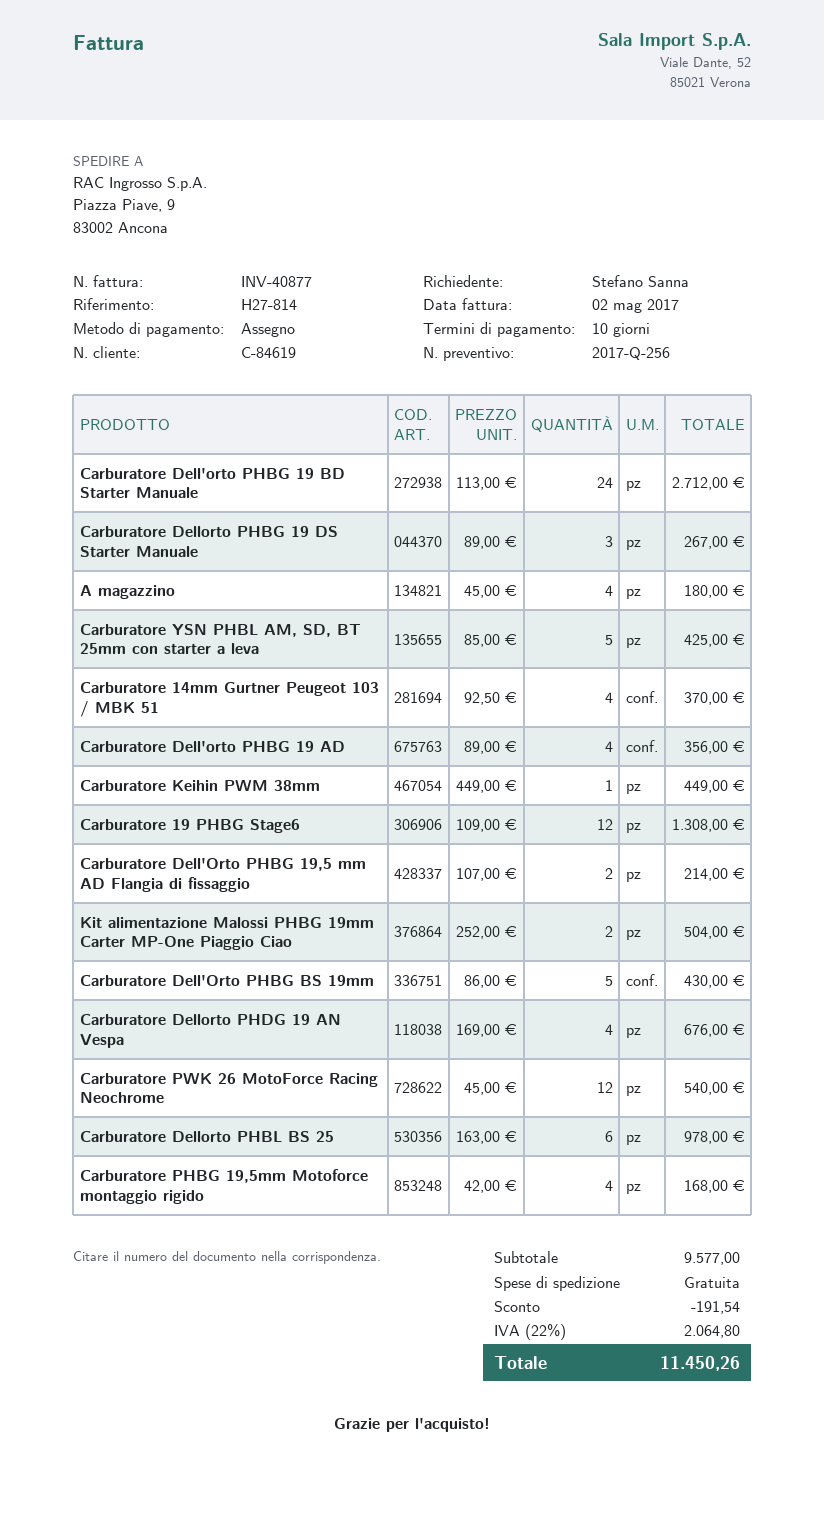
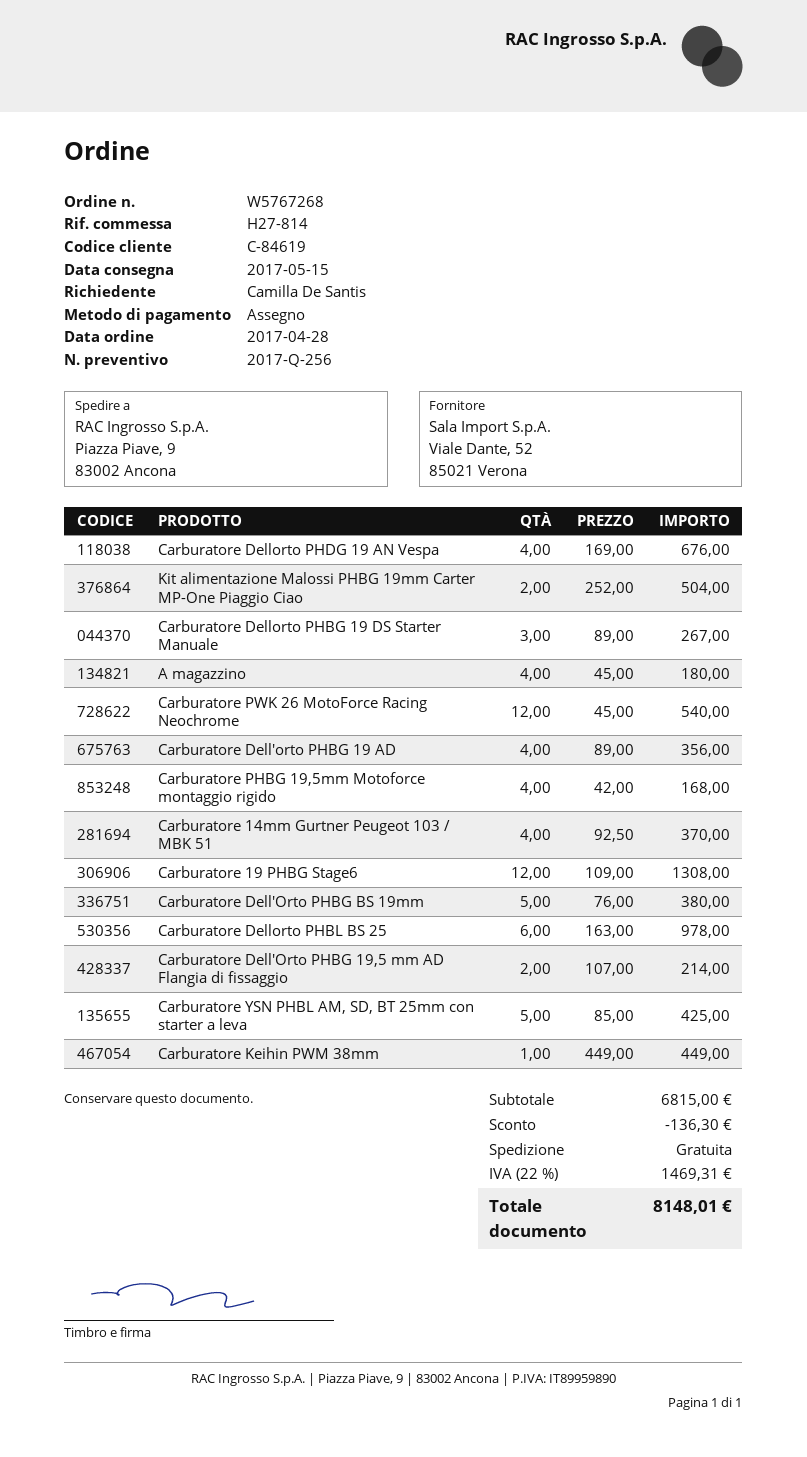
ordered by: Stefano Sanna -> Camilla De Santis
Carburatore Dell'orto PHBG 19 BD Starter Manuale: 24 x 113.00 = 2712.00 -> none
Carburatore Dell'Orto PHBG BS 19mm: 5 x 86.00 = 430.00 -> 5 x 76.00 = 380.00
subtotal: 9577.00 -> 6815.00
discount: 191.54 -> 136.30
tax: 22% = 2064.80 -> 22% = 1469.31
total: 11450.26 -> 8148.01

